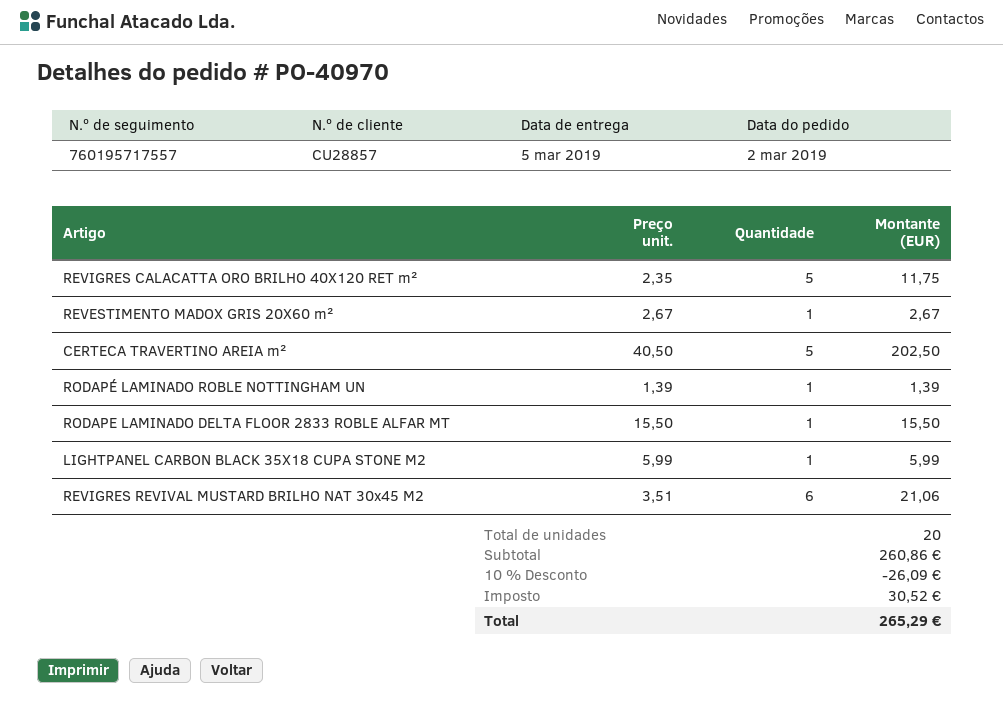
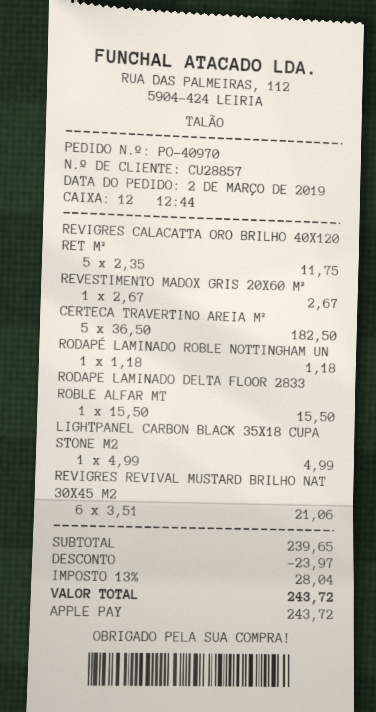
CERTECA TRAVERTINO AREIA m²: 5 x 40.50 = 202.50 -> 5 x 36.50 = 182.50
RODAPÉ LAMINADO ROBLE NOTTINGHAM UN: 1 x 1.39 = 1.39 -> 1 x 1.18 = 1.18
LIGHTPANEL CARBON BLACK 35X18 CUPA STONE M2: 1 x 5.99 = 5.99 -> 1 x 4.99 = 4.99
subtotal: 260.86 -> 239.65
discount: 26.09 -> 23.97
tax: 30.52 -> 28.04
total: 265.29 -> 243.72

